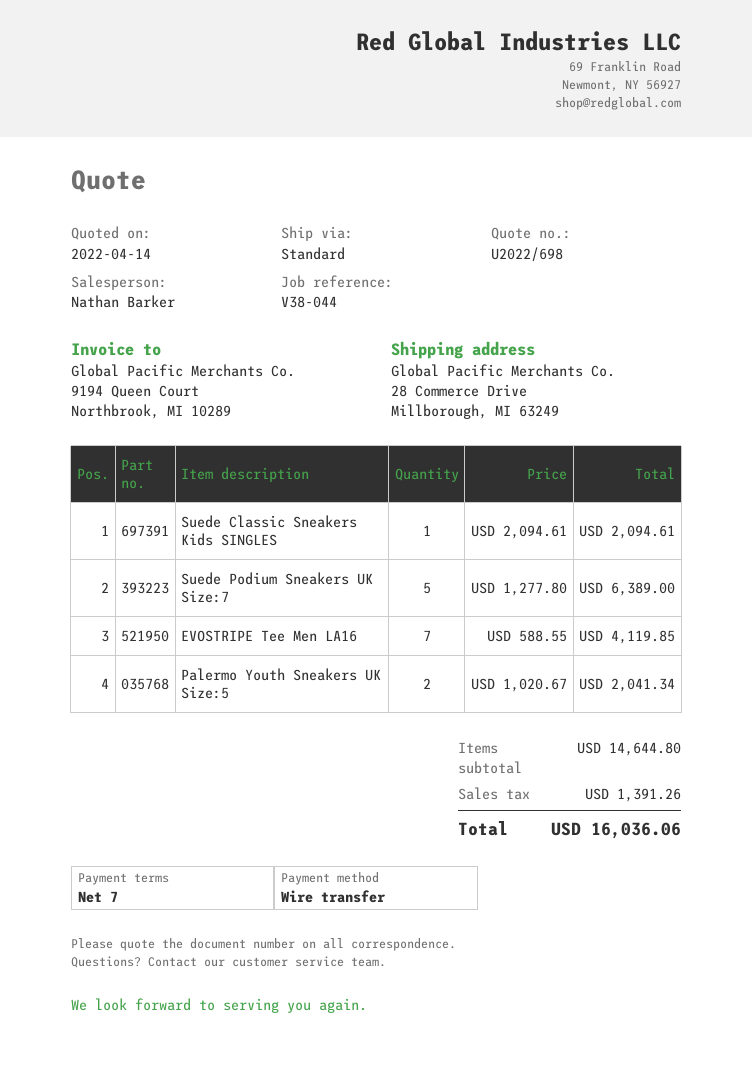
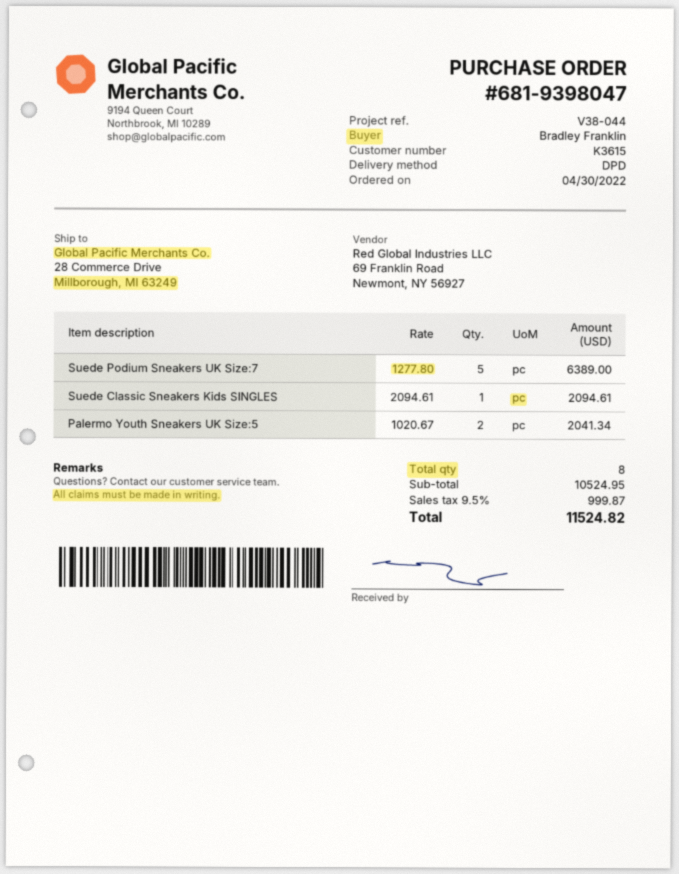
shipping method: standard -> DPD
EVOSTRIPE Tee Men LA16: 7 x 588.55 = 4119.85 -> none
subtotal: 14644.80 -> 10524.95
tax: 1391.26 -> 999.87
total: 16036.06 -> 11524.82

